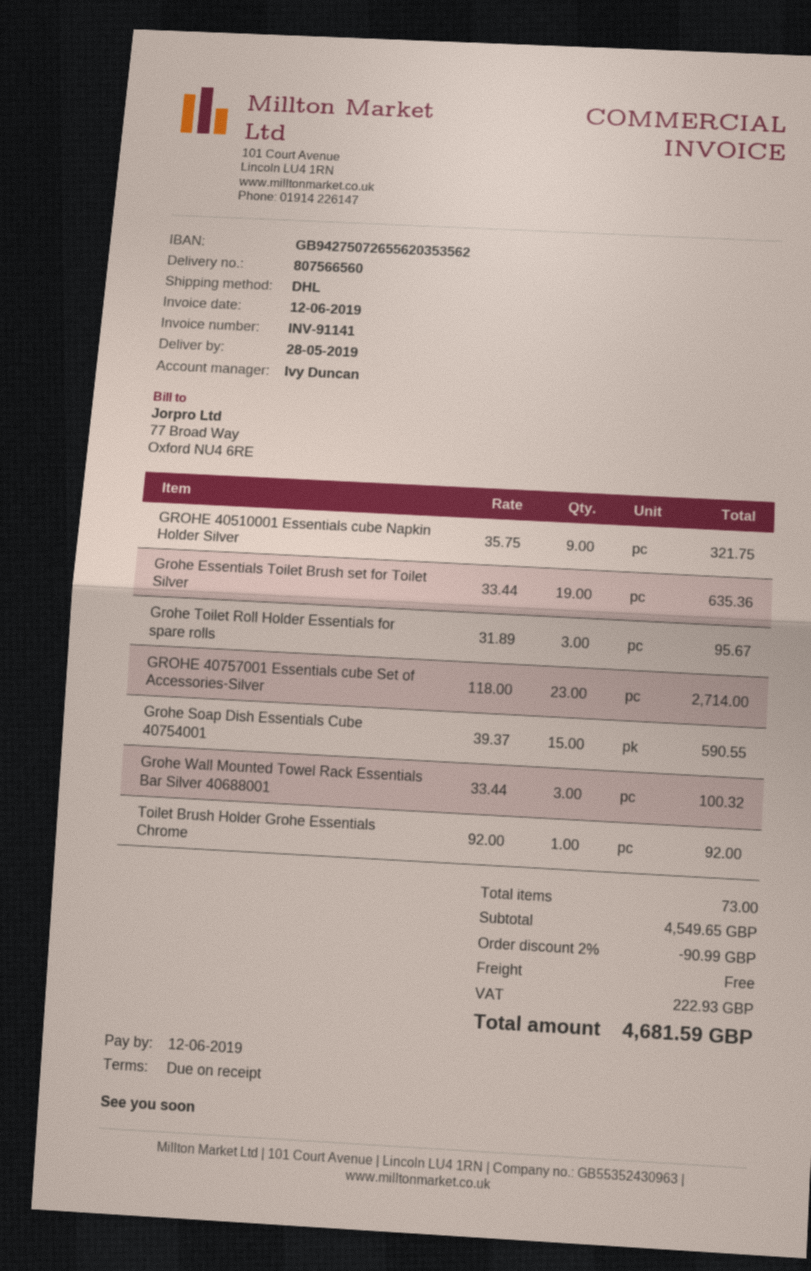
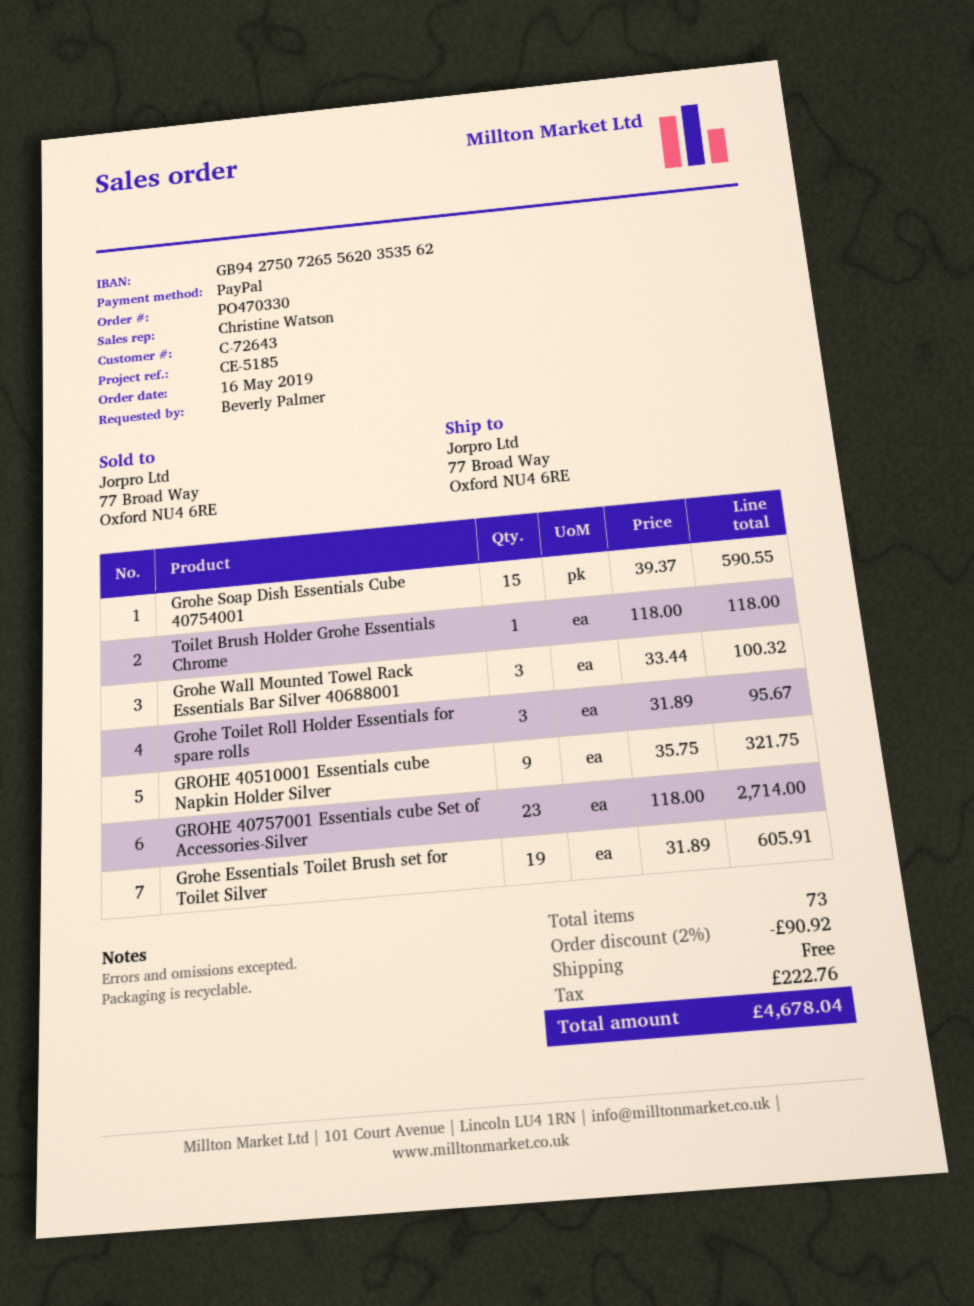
sales rep: Ivy Duncan -> Christine Watson
Grohe Essentials Toilet Brush set for Toilet Silver: 19 x 33.44 = 635.36 -> 19 x 31.89 = 605.91
Toilet Brush Holder Grohe Essentials Chrome: 1 x 92.00 = 92.00 -> 1 x 118.00 = 118.00
discount: 2% = 90.99 -> 2% = 90.92
tax: 222.93 -> 222.76
total: 4681.59 -> 4678.04

